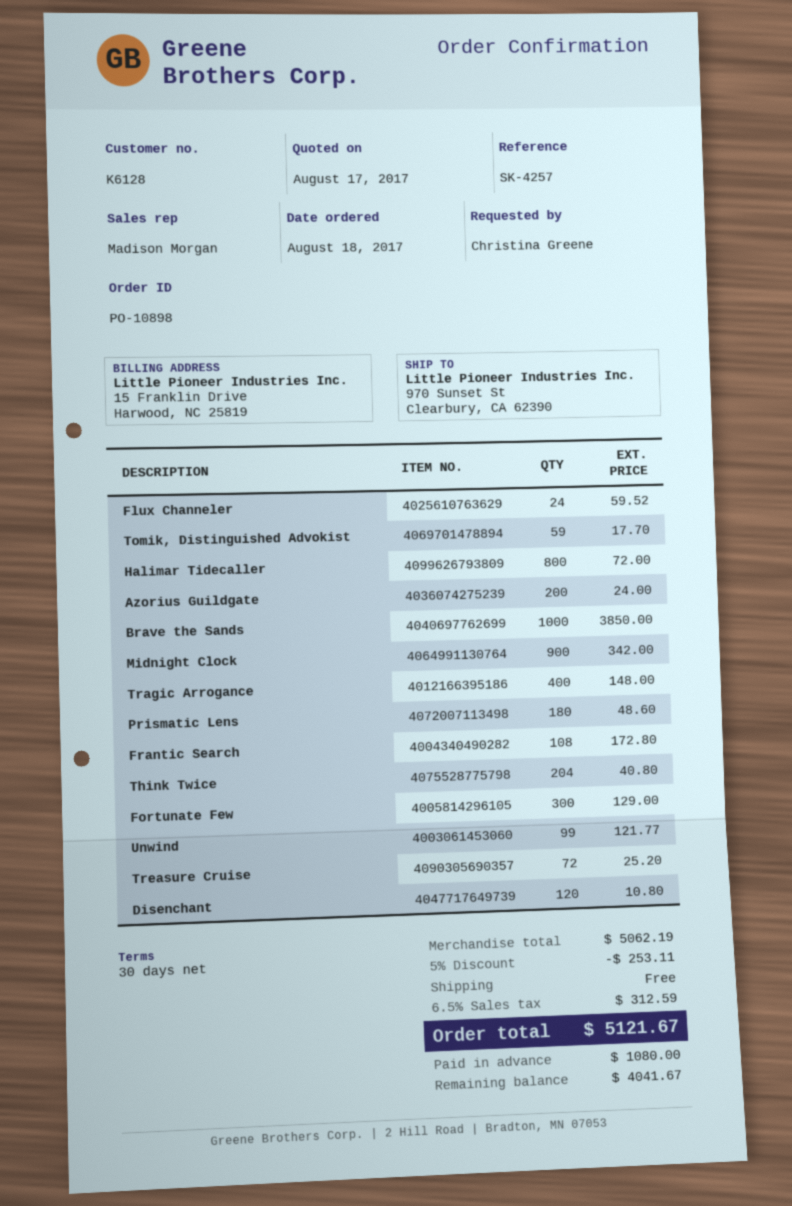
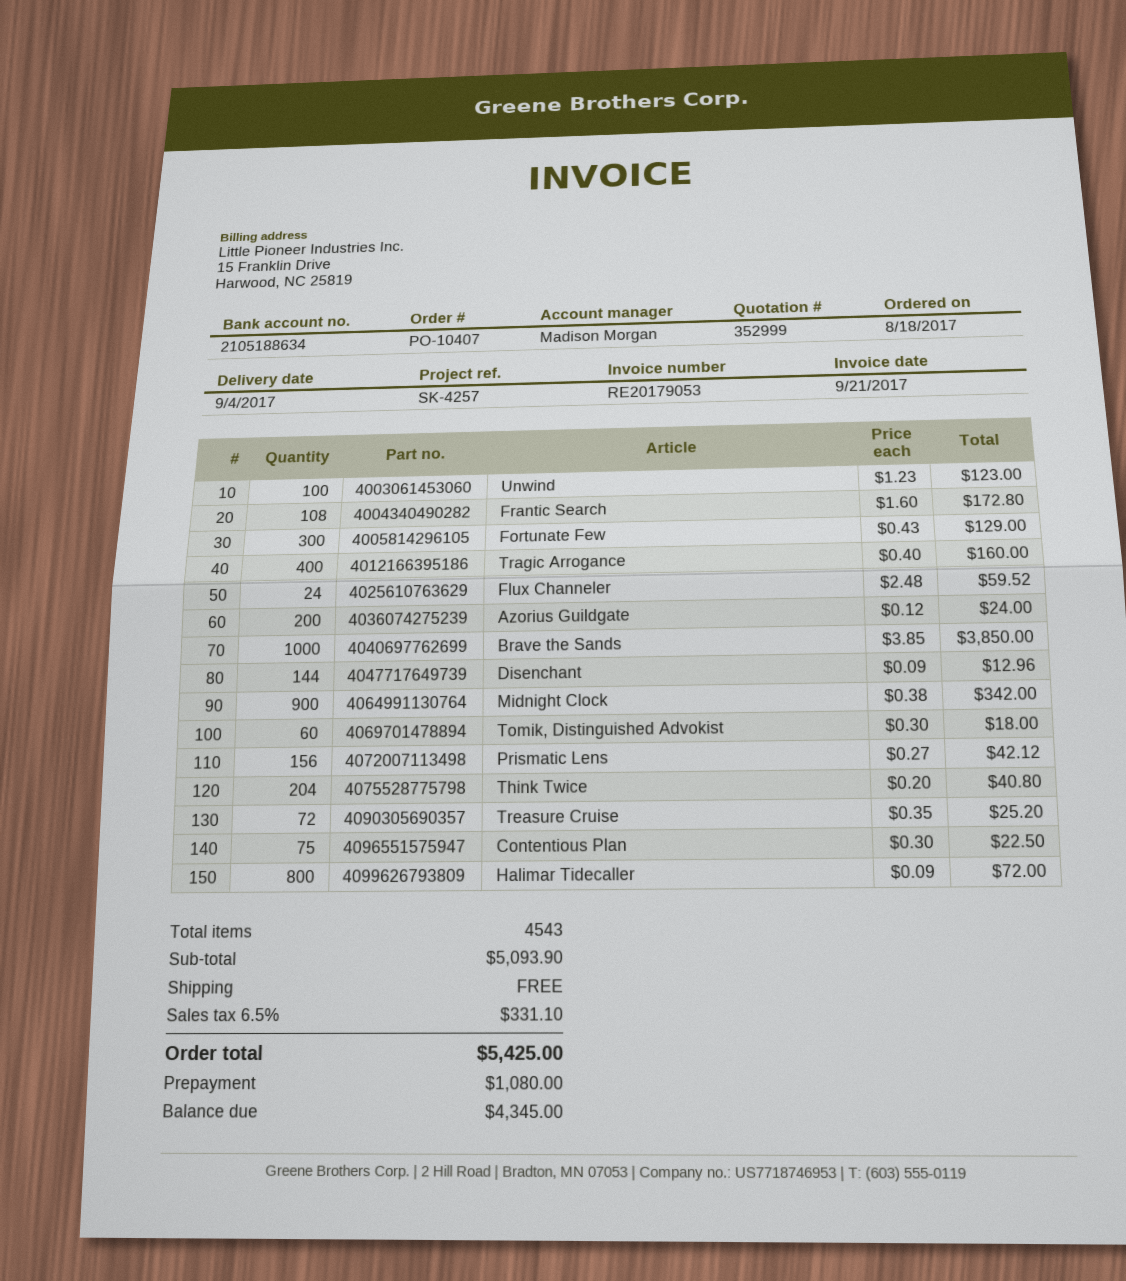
order number: PO-10898 -> PO-10407
Tomik, Distinguished Advokist: 59 for 17.70 -> 60 for 18.00
Tragic Arrogance: 400 for 148.00 -> 400 for 160.00
Prismatic Lens: 180 for 48.60 -> 156 for 42.12
Unwind: 99 for 121.77 -> 100 for 123.00
Disenchant: 120 for 10.80 -> 144 for 12.96
Contentious Plan: none -> 75 for 22.50
subtotal: 5062.19 -> 5093.90
discount: 5% = 253.11 -> none
tax: 6.5% = 312.59 -> 6.5% = 331.10
total: 5121.67 -> 5425.00
balance: 4041.67 -> 4345.00

